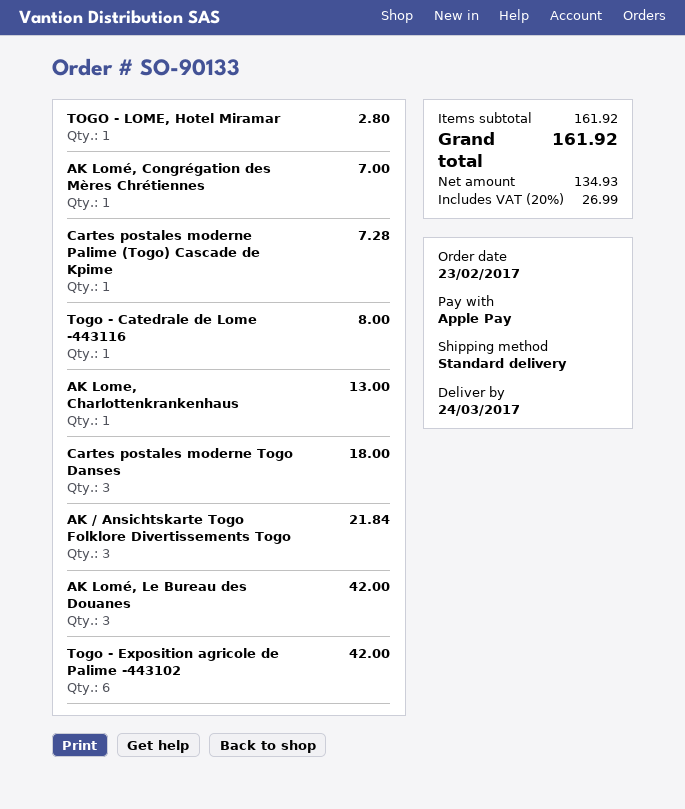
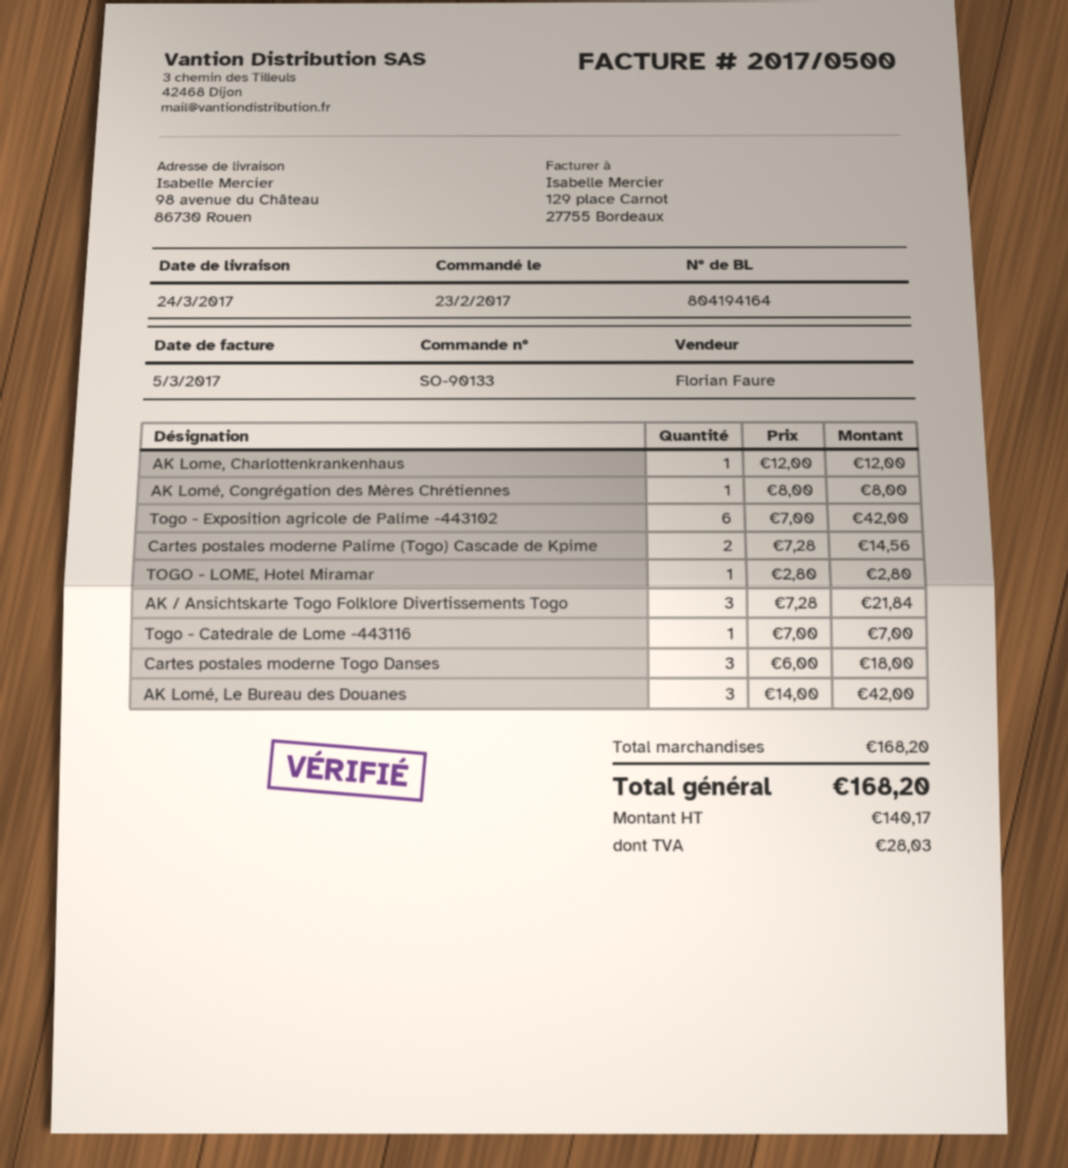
AK Lomé, Congrégation des Mères Chrétiennes: 1 for 7.00 -> 1 for 8.00
Cartes postales moderne Palime (Togo) Cascade de Kpime: 1 for 7.28 -> 2 for 14.56
Togo - Catedrale de Lome -443116: 1 for 8.00 -> 1 for 7.00
AK Lome, Charlottenkrankenhaus: 1 for 13.00 -> 1 for 12.00
subtotal: 161.92 -> 168.20
net: 134.93 -> 140.17
tax: 26.99 -> 28.03
total: 161.92 -> 168.20

